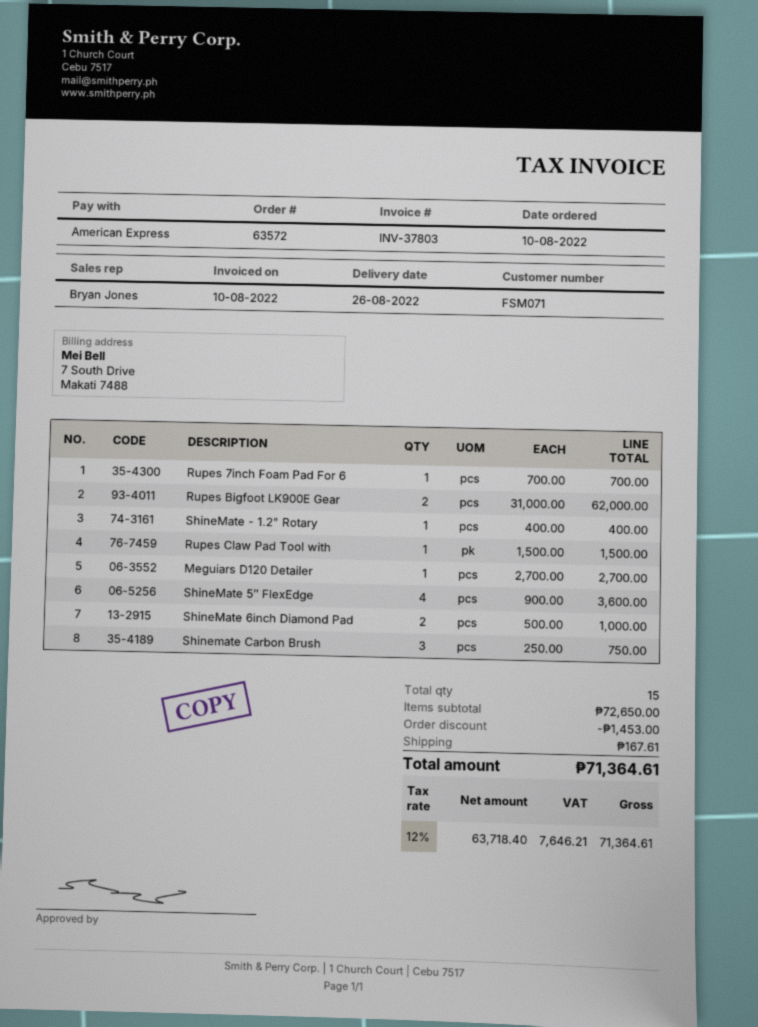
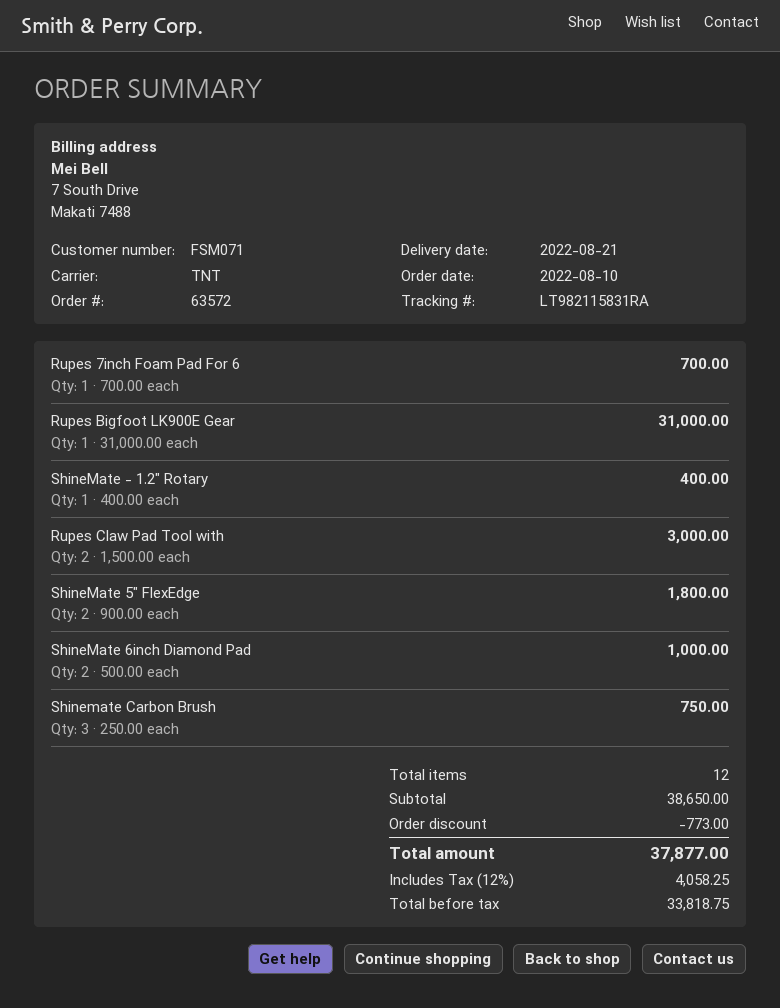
delivery date: 2022-08-26 -> 2022-08-21
Rupes Bigfoot LK900E Gear: 2 x 31000.00 = 62000.00 -> 1 x 31000.00 = 31000.00
Rupes Claw Pad Tool with: 1 x 1500.00 = 1500.00 -> 2 x 1500.00 = 3000.00
Meguiars D120 Detailer: 1 x 2700.00 = 2700.00 -> none
ShineMate 5″ FlexEdge: 4 x 900.00 = 3600.00 -> 2 x 900.00 = 1800.00
total quantity: 15 -> 12
subtotal: 72650.00 -> 38650.00
discount: 1453.00 -> 773.00
shipping: 167.61 -> none
net: 63718.40 -> 33818.75
tax: 12% = 7646.21 -> 12% = 4058.25
total: 71364.61 -> 37877.00

